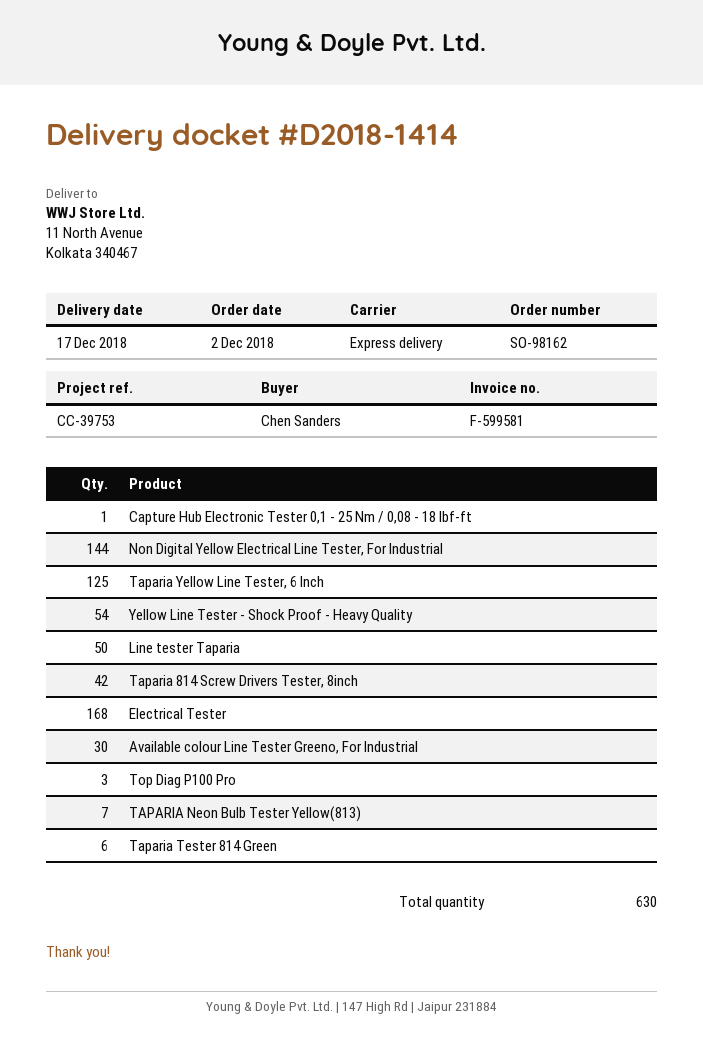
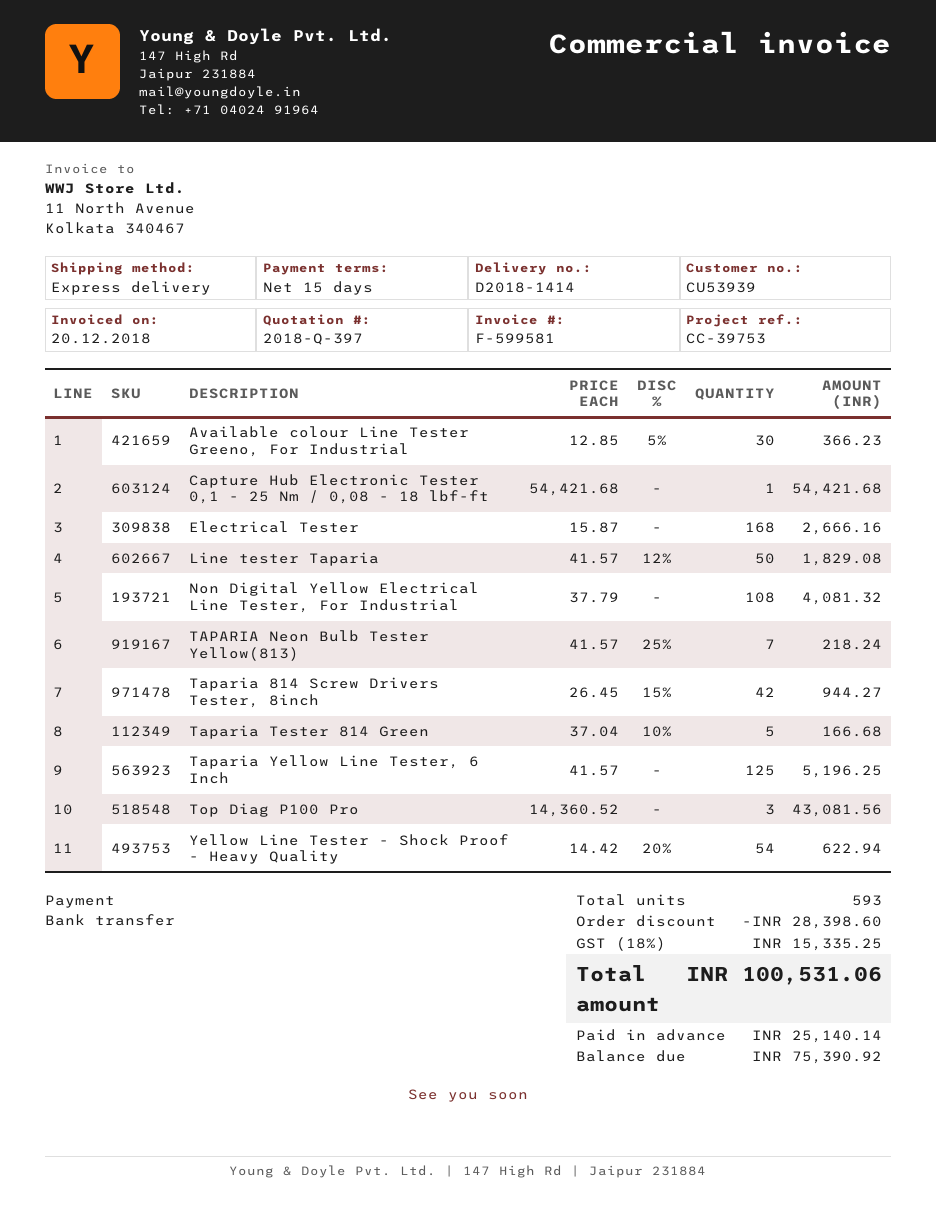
Non Digital Yellow Electrical Line Tester, For Industrial: 144 -> 108
Taparia Tester 814 Green: 6 -> 5
total quantity: 630 -> 593

